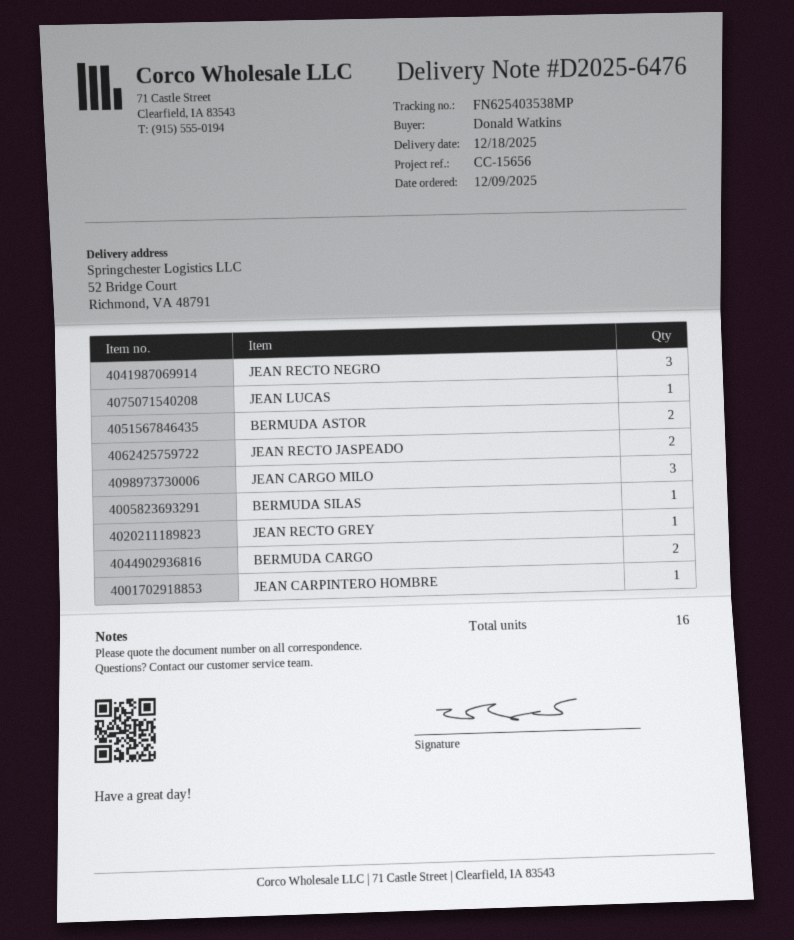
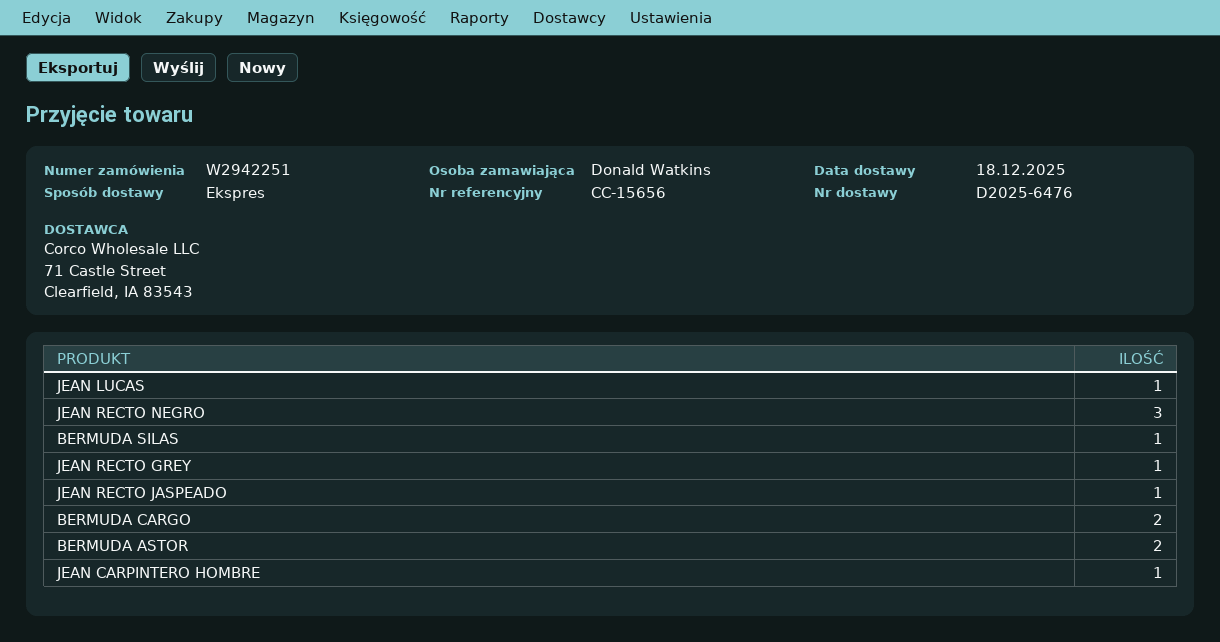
JEAN RECTO JASPEADO: 2 -> 1
JEAN CARGO MILO: 3 -> none

